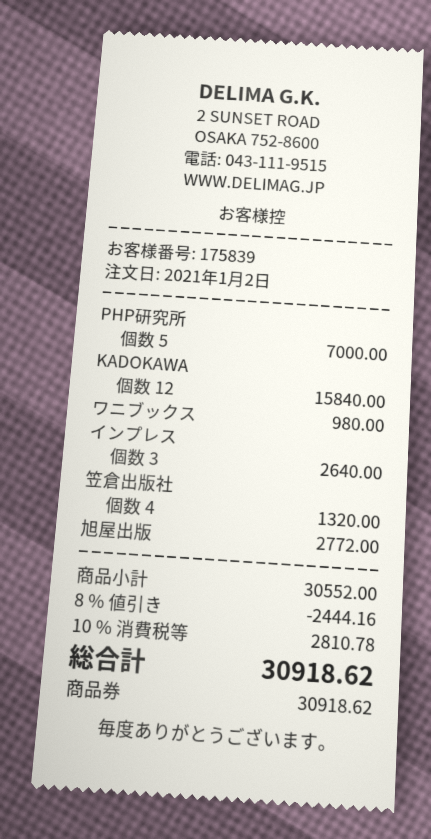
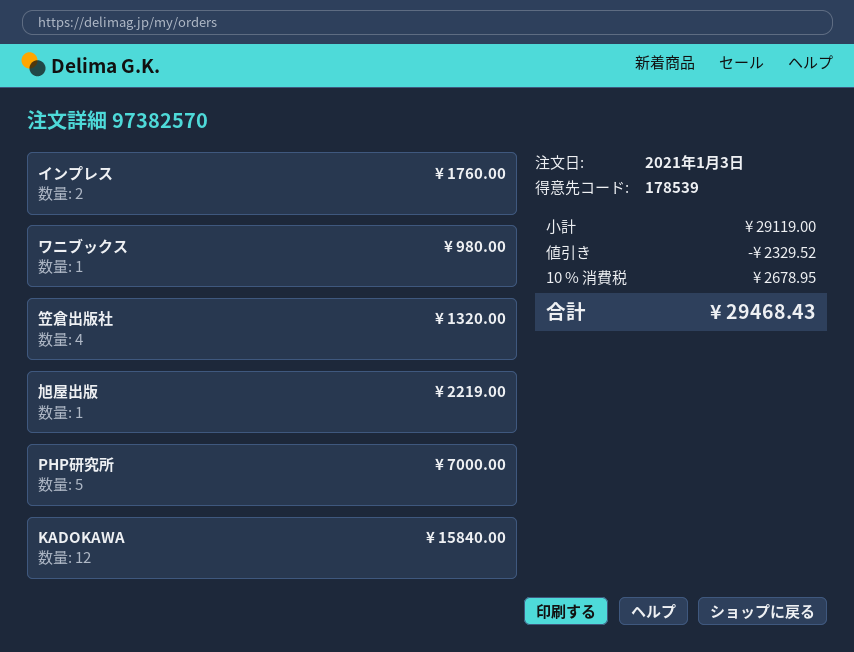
order date: 2021-01-02 -> 2021-01-03
customer number: 175839 -> 178539
インプレス: 3 for 2640.00 -> 2 for 1760.00
旭屋出版: 1 for 2772.00 -> 1 for 2219.00
subtotal: 30552.00 -> 29119.00
discount: 2444.16 -> 2329.52
tax: 10% = 2810.78 -> 10% = 2678.95
total: 30918.62 -> 29468.43

